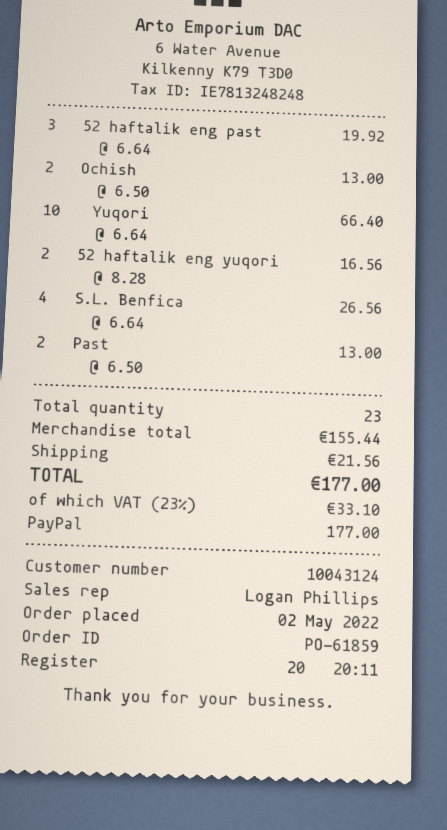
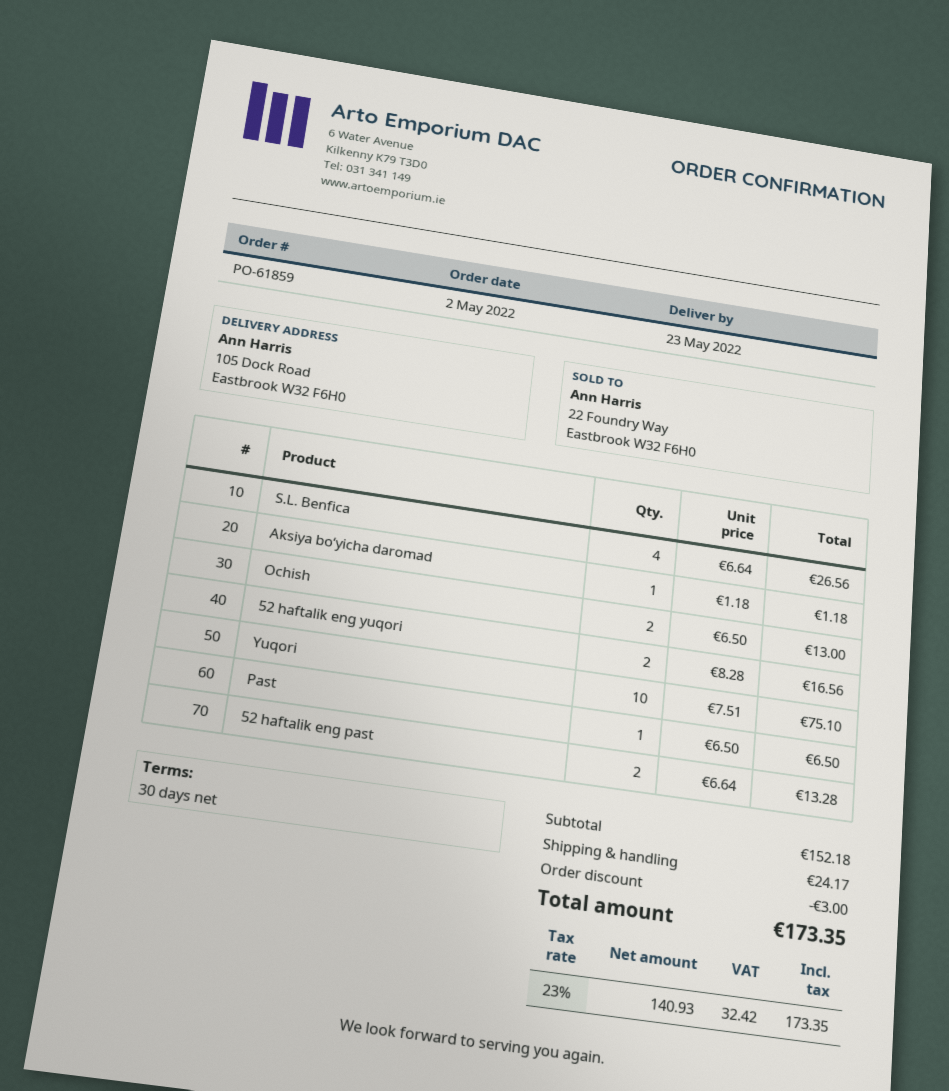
52 haftalik eng past: 3 x 6.64 = 19.92 -> 2 x 6.64 = 13.28
Yuqori: 10 x 6.64 = 66.40 -> 10 x 7.51 = 75.10
Past: 2 x 6.50 = 13.00 -> 1 x 6.50 = 6.50
Aksiya boʻyicha daromad: none -> 1 x 1.18 = 1.18
subtotal: 155.44 -> 152.18
discount: none -> 3.00
shipping: 21.56 -> 24.17
tax: 23% = 33.10 -> 23% = 32.42
total: 177.00 -> 173.35

